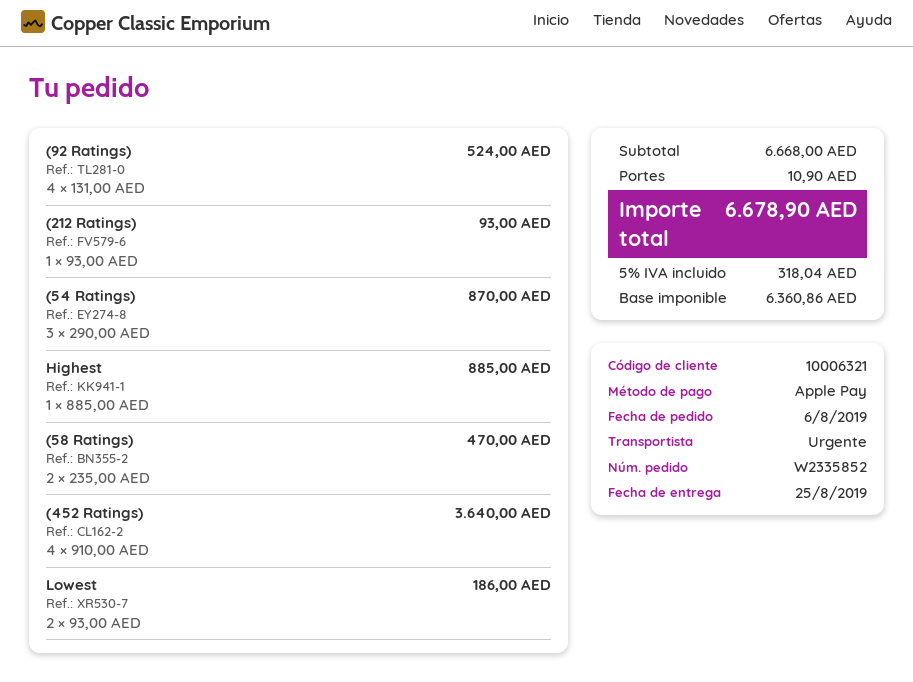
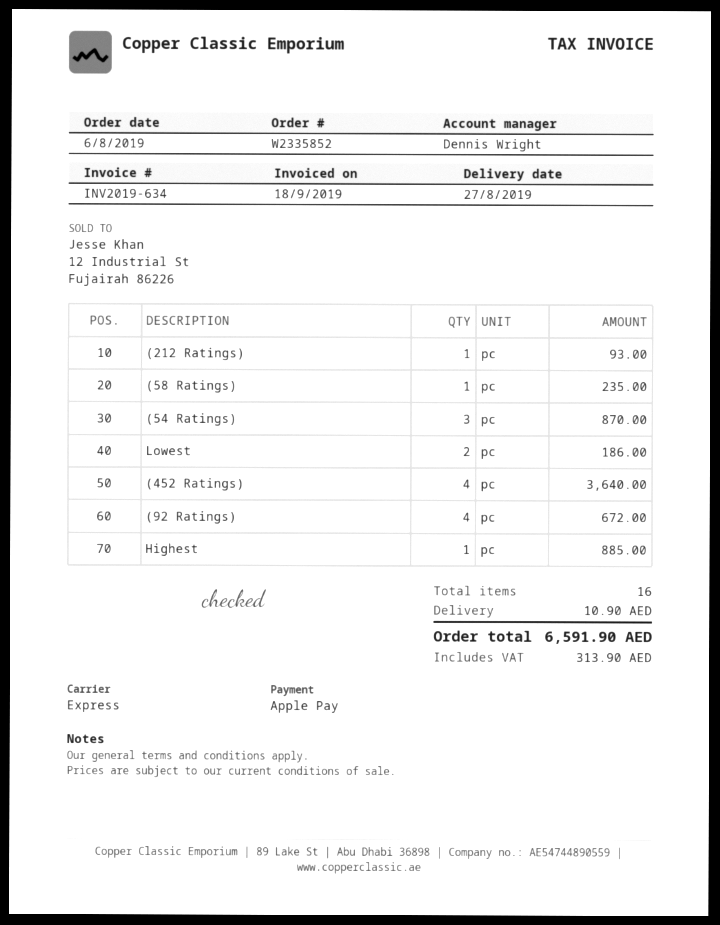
delivery date: 2019-08-25 -> 2019-08-27
(92 Ratings): 4 for 524.00 -> 4 for 672.00
(58 Ratings): 2 for 470.00 -> 1 for 235.00
tax: 318.04 -> 313.90
total: 6678.90 -> 6591.90

